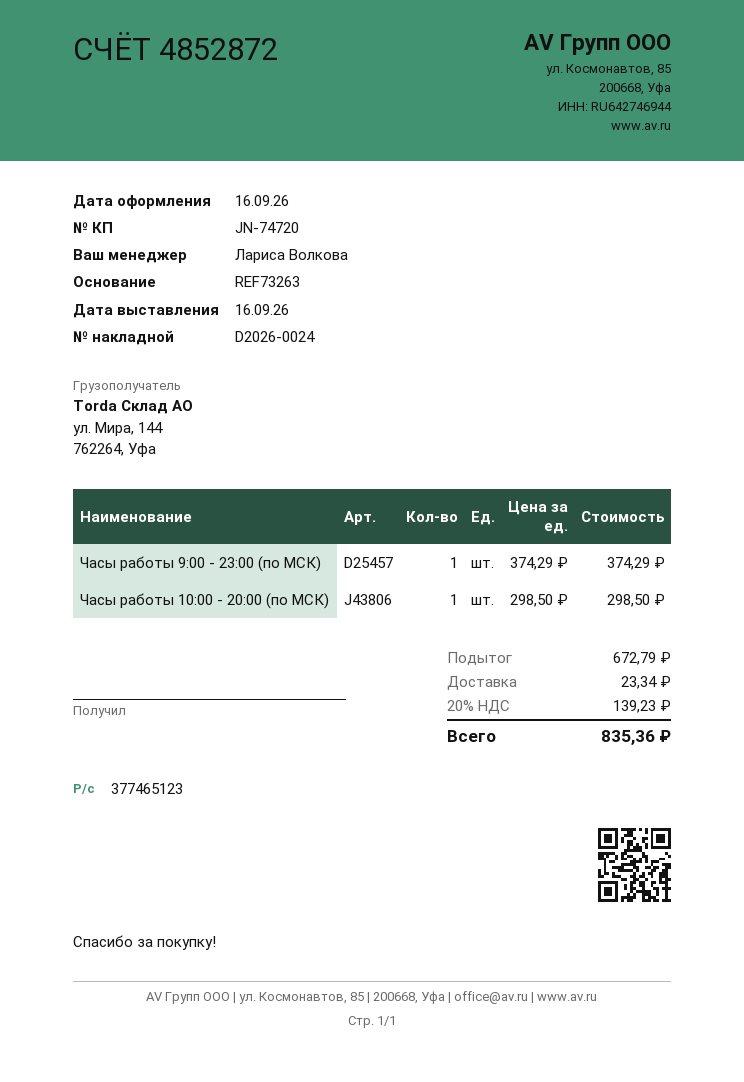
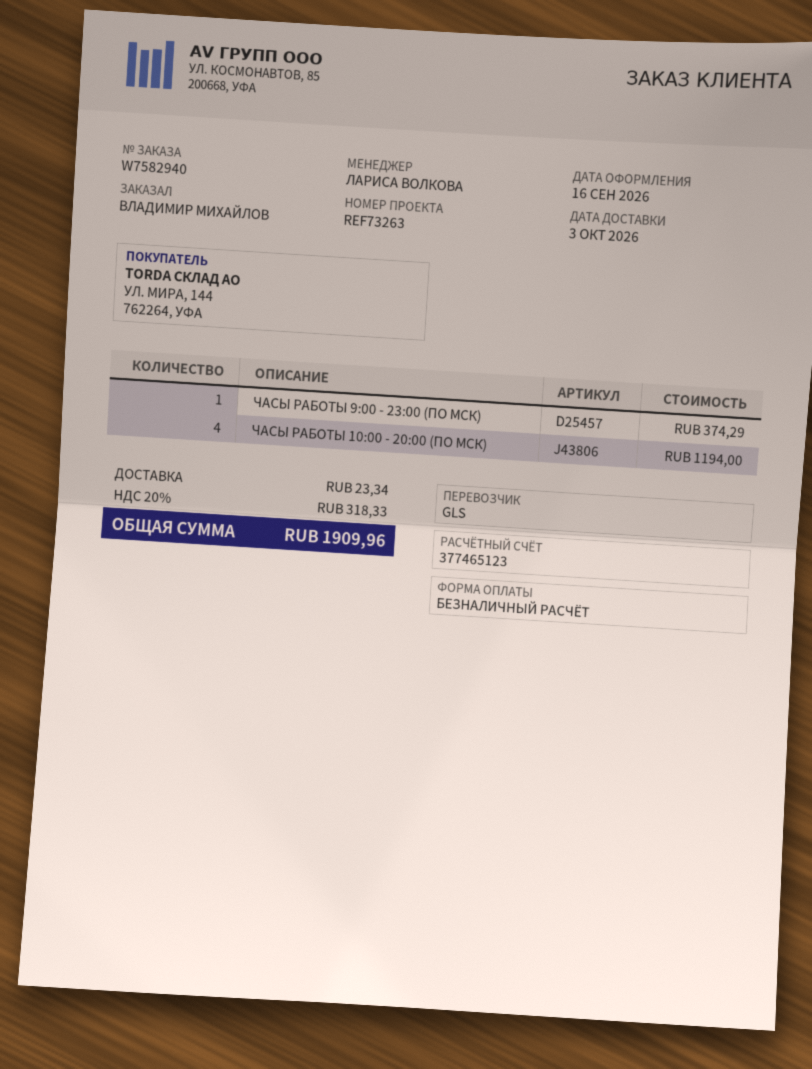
Часы работы 10:00 - 20:00 (по МСК): 1 for 298.50 -> 4 for 1194.00
tax: 20% = 139.23 -> 20% = 318.33
total: 835.36 -> 1909.96

